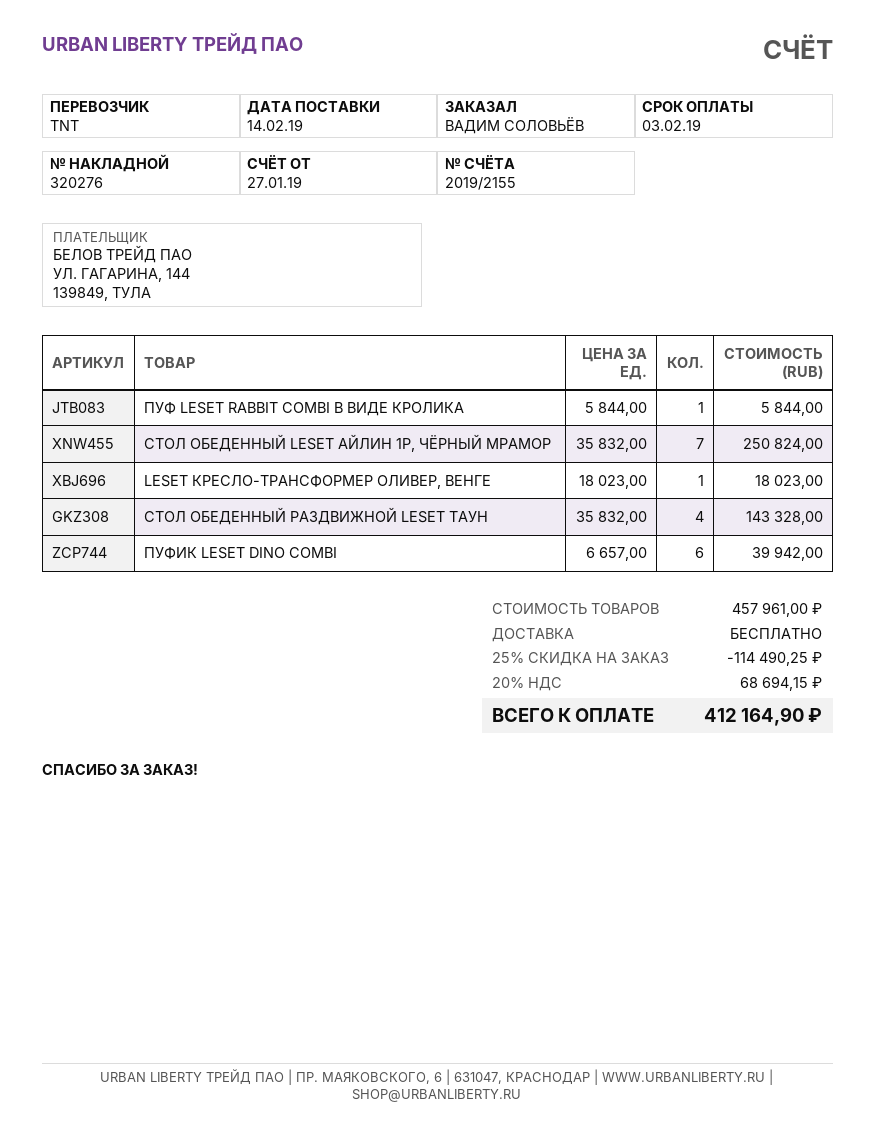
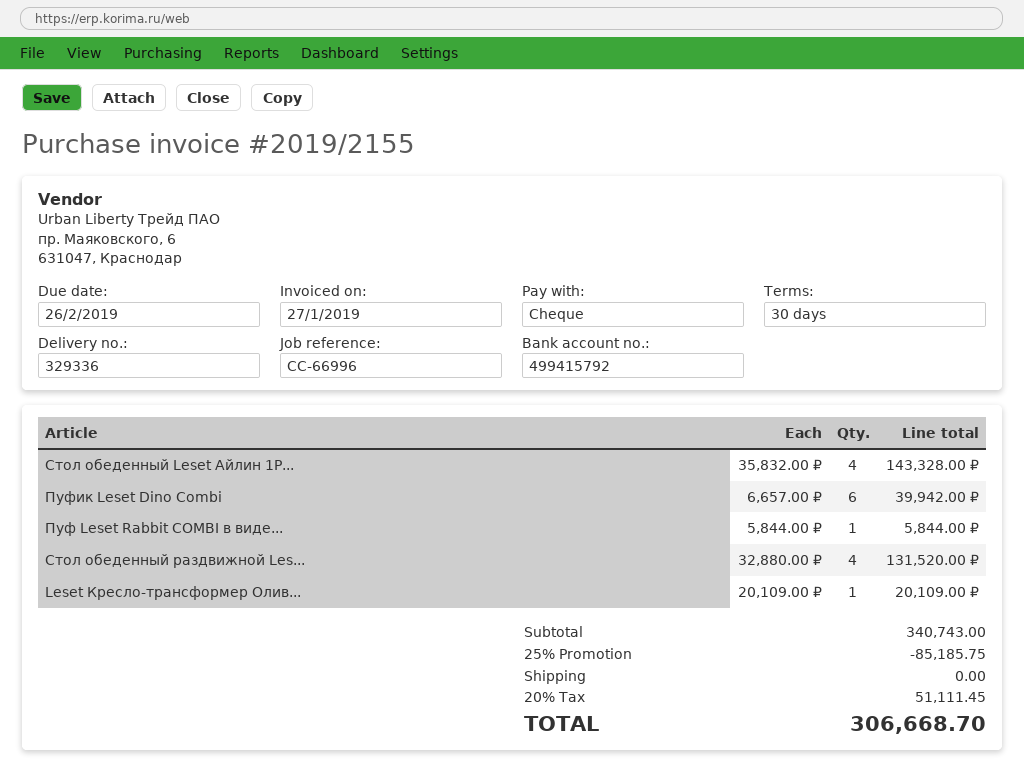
delivery note number: 320276 -> 329336
due date: 2019-02-03 -> 2019-02-26
СТОЛ ОБЕДЕННЫЙ LESET АЙЛИН 1Р, ЧЁРНЫЙ МРАМОР: 7 x 35832.00 = 250824.00 -> 4 x 35832.00 = 143328.00
LESET КРЕСЛО-ТРАНСФОРМЕР ОЛИВЕР, ВЕНГЕ: 1 x 18023.00 = 18023.00 -> 1 x 20109.00 = 20109.00
СТОЛ ОБЕДЕННЫЙ РАЗДВИЖНОЙ LESET ТАУН: 4 x 35832.00 = 143328.00 -> 4 x 32880.00 = 131520.00
subtotal: 457961.00 -> 340743.00
discount: 25% = 114490.25 -> 25% = 85185.75
tax: 20% = 68694.15 -> 20% = 51111.45
total: 412164.90 -> 306668.70

